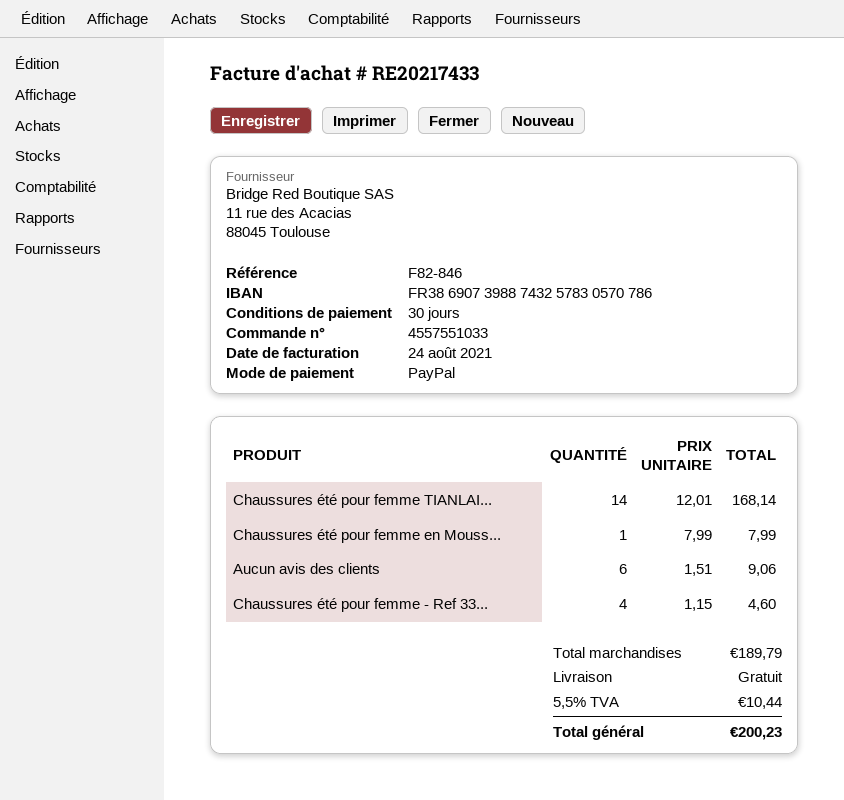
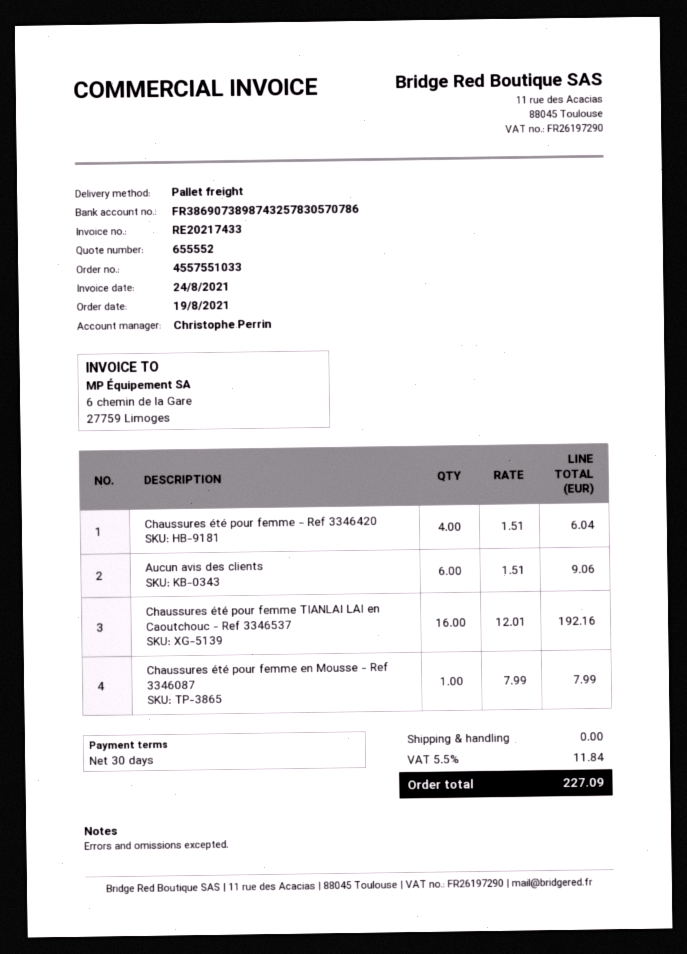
bank account: FR3869073988743257830570786 -> FR3869073898743257830570786
Chaussures été pour femme TIANLAI...: 14 x 12.01 = 168.14 -> 16 x 12.01 = 192.16
Chaussures été pour femme - Ref 33...: 4 x 1.15 = 4.60 -> 4 x 1.51 = 6.04
tax: 5.5% = 10.44 -> 5.5% = 11.84
total: 200.23 -> 227.09

